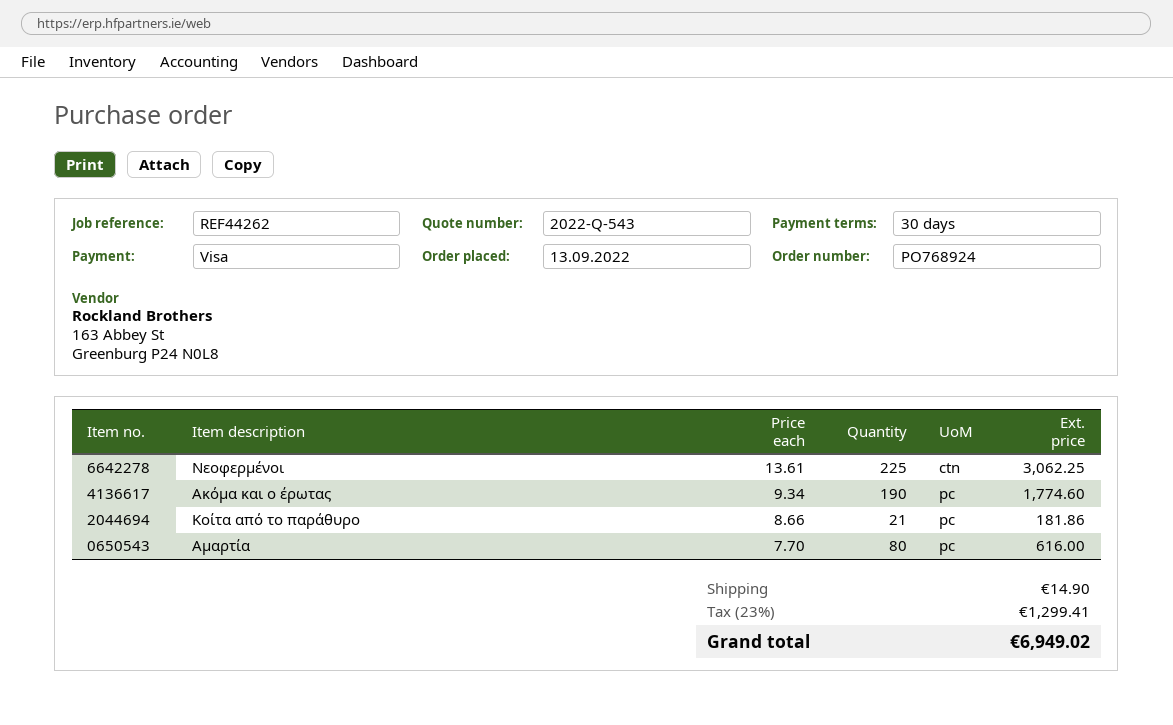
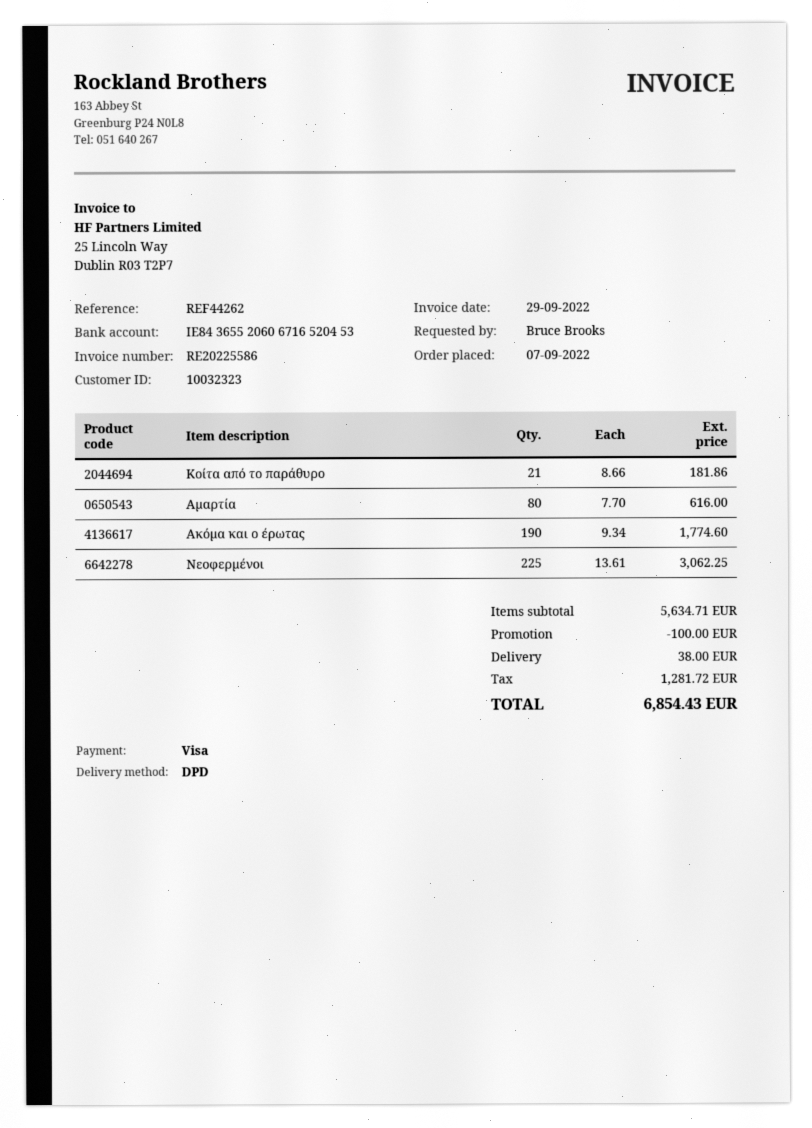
order date: 2022-09-13 -> 2022-09-07
discount: none -> 100.00
shipping: 14.90 -> 38.00
tax: 1299.41 -> 1281.72
total: 6949.02 -> 6854.43

